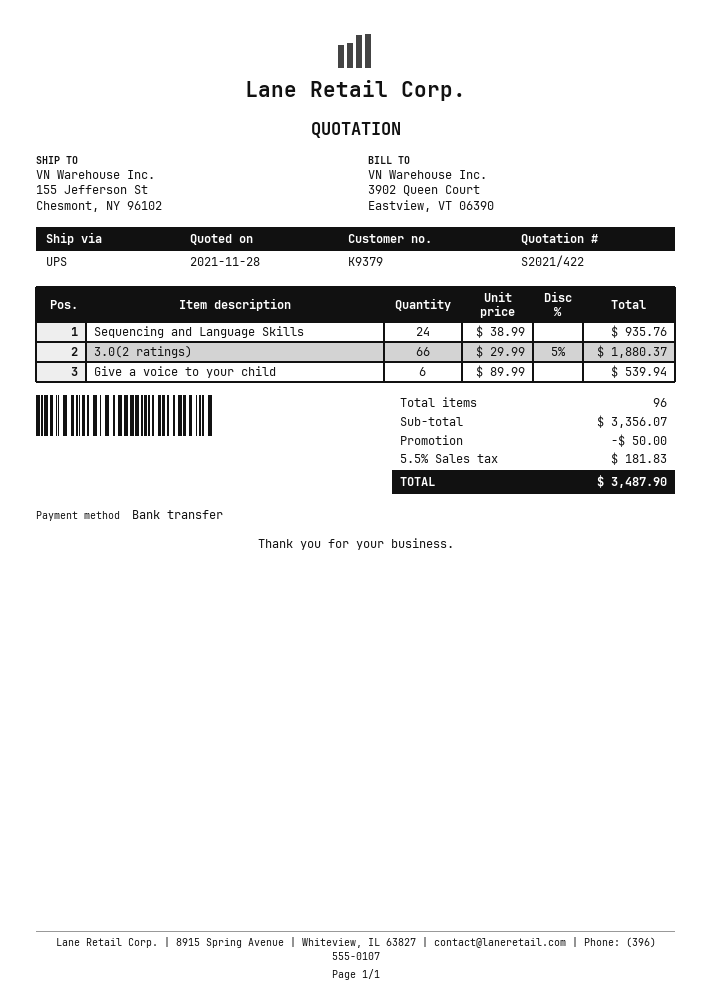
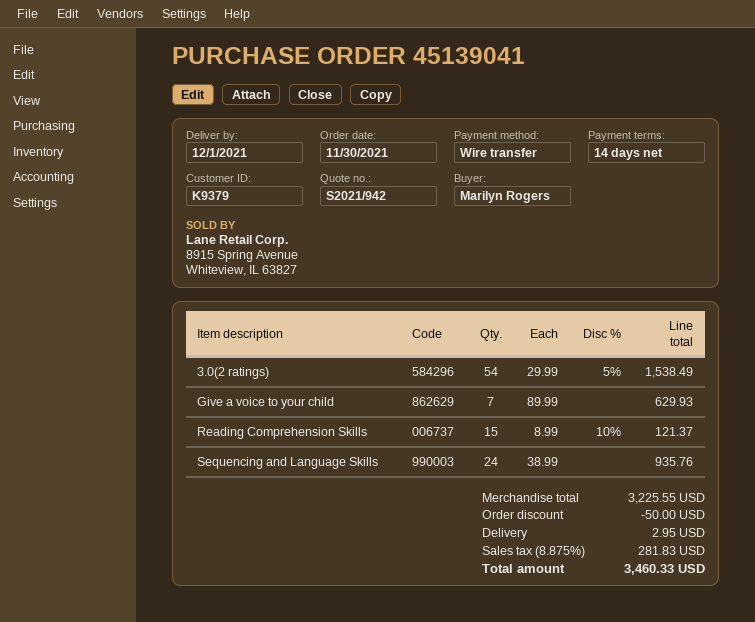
quote number: S2021/422 -> S2021/942
3.0(2 ratings): 66 x 29.99 - 5% = 1880.37 -> 54 x 29.99 - 5% = 1538.49
Give a voice to your child: 6 x 89.99 = 539.94 -> 7 x 89.99 = 629.93
Reading Comprehension Skills: none -> 15 x 8.99 - 10% = 121.37
subtotal: 3356.07 -> 3225.55
shipping: none -> 2.95
tax: 5.5% = 181.83 -> 8.875% = 281.83
total: 3487.90 -> 3460.33

